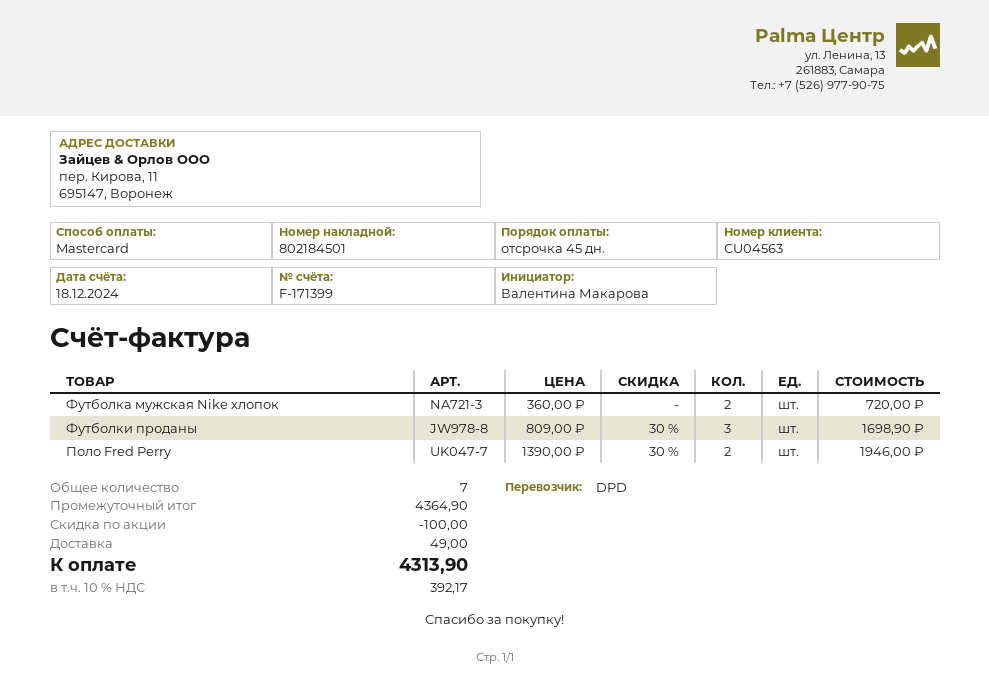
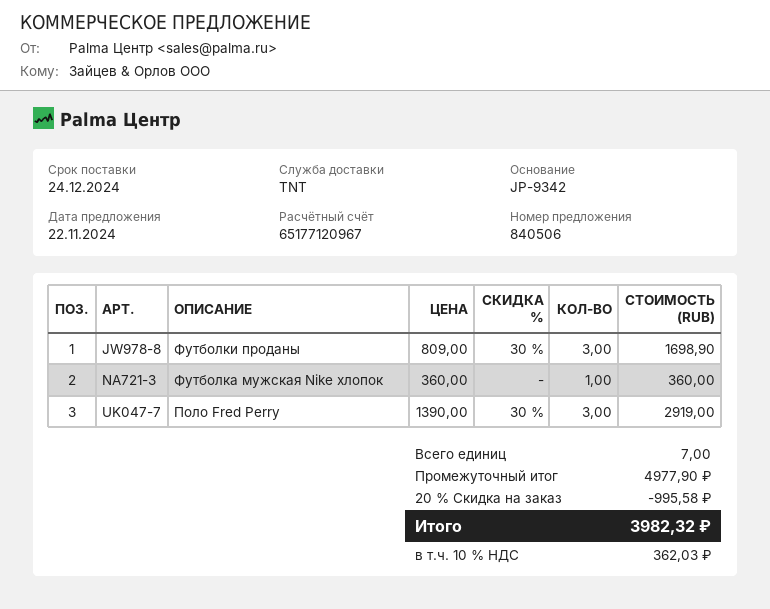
shipping method: DPD -> TNT
Футболка мужская Nike хлопок: 2 x 360.00 = 720.00 -> 1 x 360.00 = 360.00
Поло Fred Perry: 2 x 1390.00 - 30% = 1946.00 -> 3 x 1390.00 - 30% = 2919.00
subtotal: 4364.90 -> 4977.90
discount: 100.00 -> 995.58
shipping: 49.00 -> none
tax: 10% = 392.17 -> 10% = 362.03
total: 4313.90 -> 3982.32

